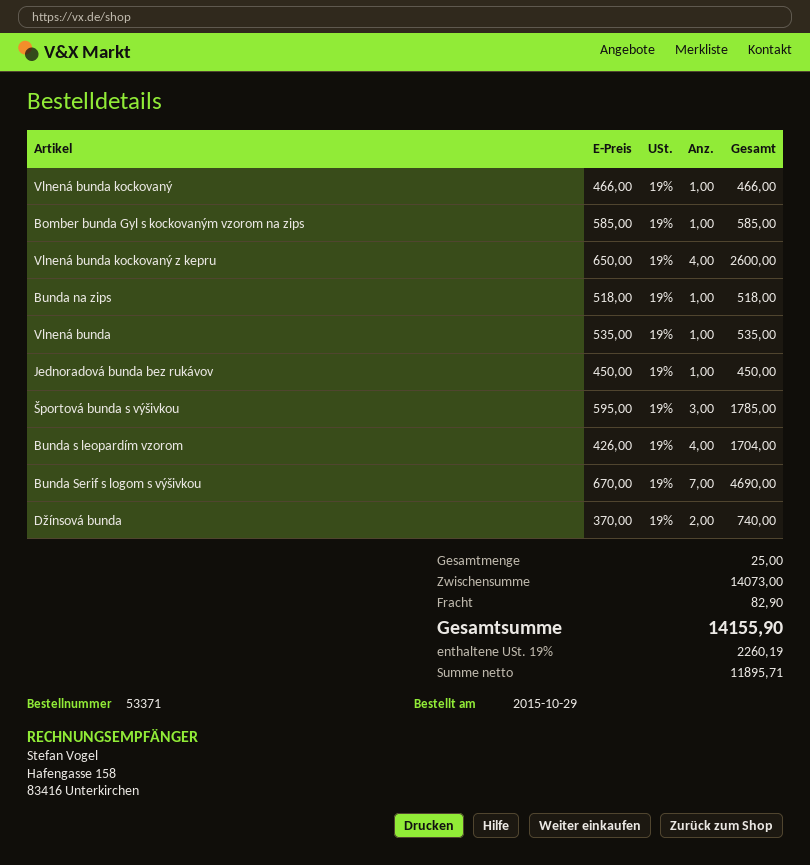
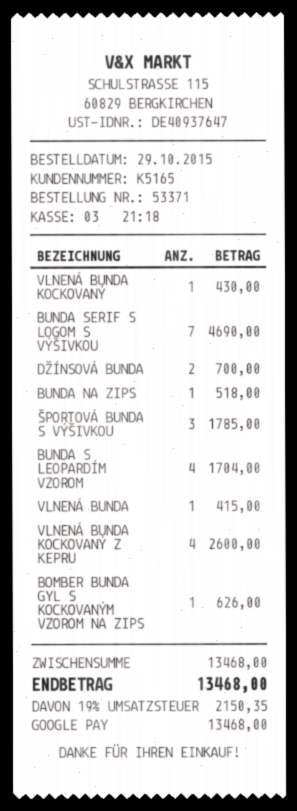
Vlnená bunda kockovaný: 1 for 466.00 -> 1 for 430.00
Bomber bunda Gyl s kockovaným vzorom na zips: 1 for 585.00 -> 1 for 626.00
Vlnená bunda: 1 for 535.00 -> 1 for 415.00
Jednoradová bunda bez rukávov: 1 for 450.00 -> none
Džínsová bunda: 2 for 740.00 -> 2 for 700.00
subtotal: 14073.00 -> 13468.00
shipping: 82.90 -> none
tax: 19% = 2260.19 -> 19% = 2150.35
total: 14155.90 -> 13468.00

